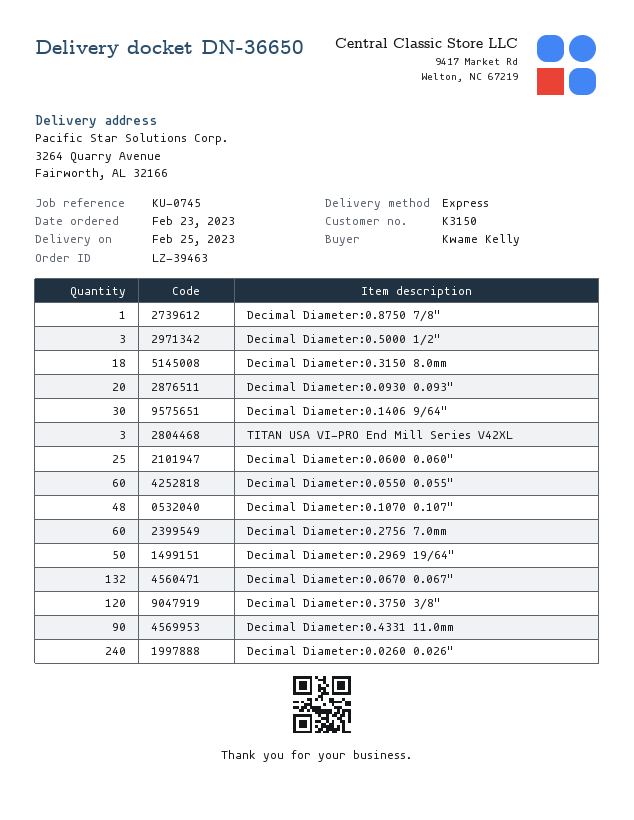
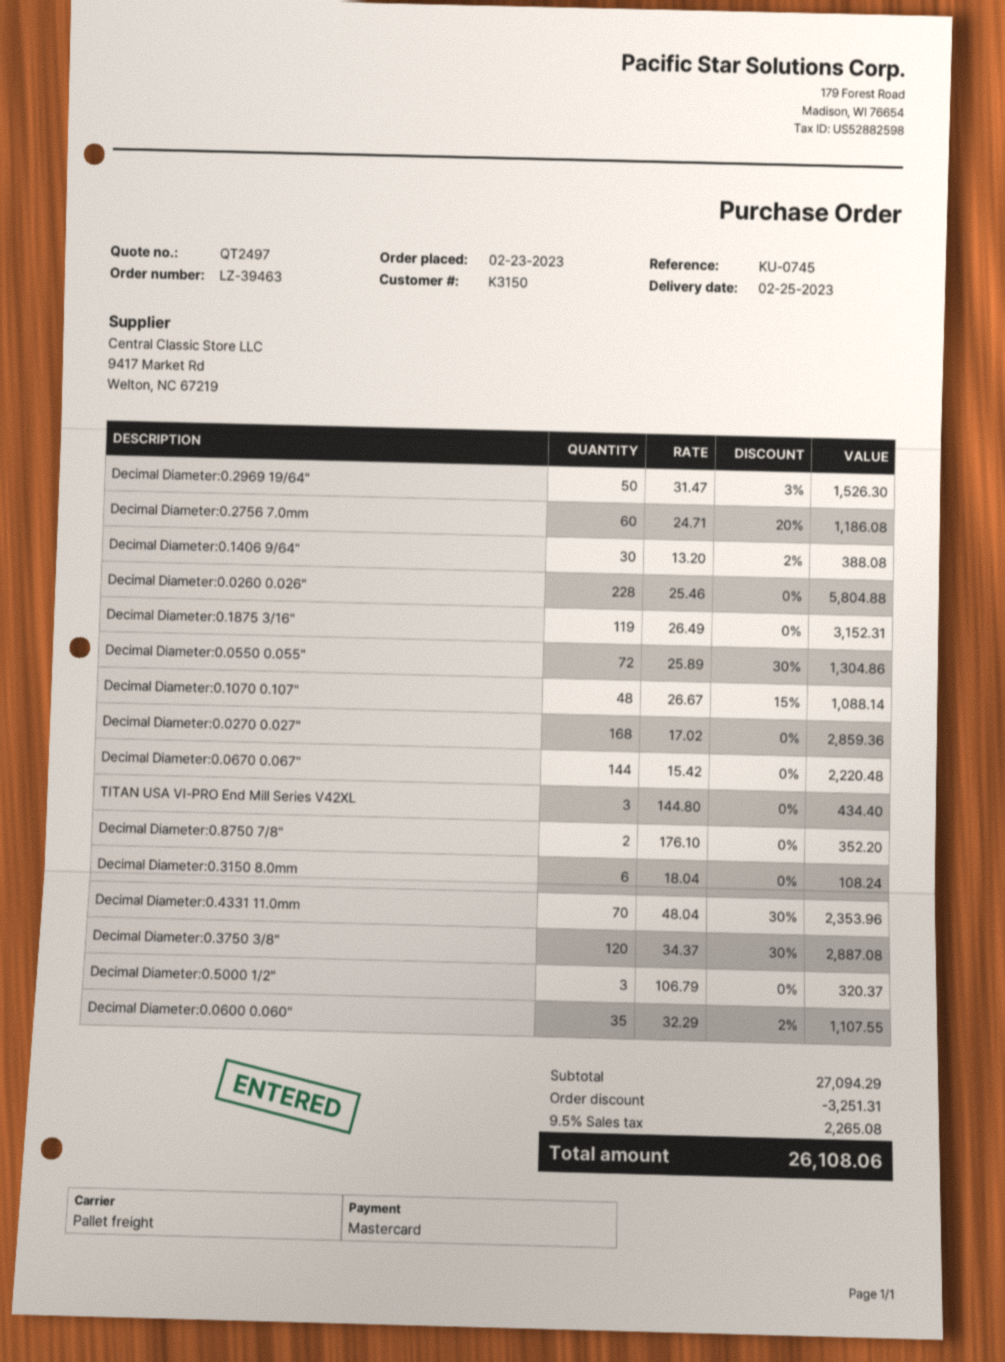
shipping method: express -> pallet freight
Decimal Diameter:0.8750 7/8": 1 -> 2
Decimal Diameter:0.3150 8.0mm: 18 -> 6
Decimal Diameter:0.0930 0.093": 20 -> none
Decimal Diameter:0.0600 0.060": 25 -> 35
Decimal Diameter:0.0550 0.055": 60 -> 72
Decimal Diameter:0.0670 0.067": 132 -> 144
Decimal Diameter:0.4331 11.0mm: 90 -> 70
Decimal Diameter:0.0260 0.026": 240 -> 228
Decimal Diameter:0.1875 3/16": none -> 119
Decimal Diameter:0.0270 0.027": none -> 168

